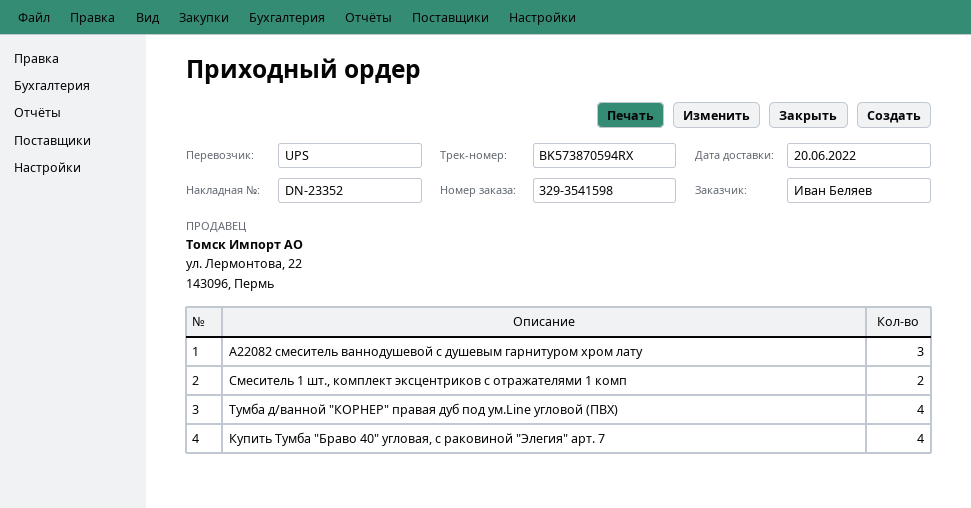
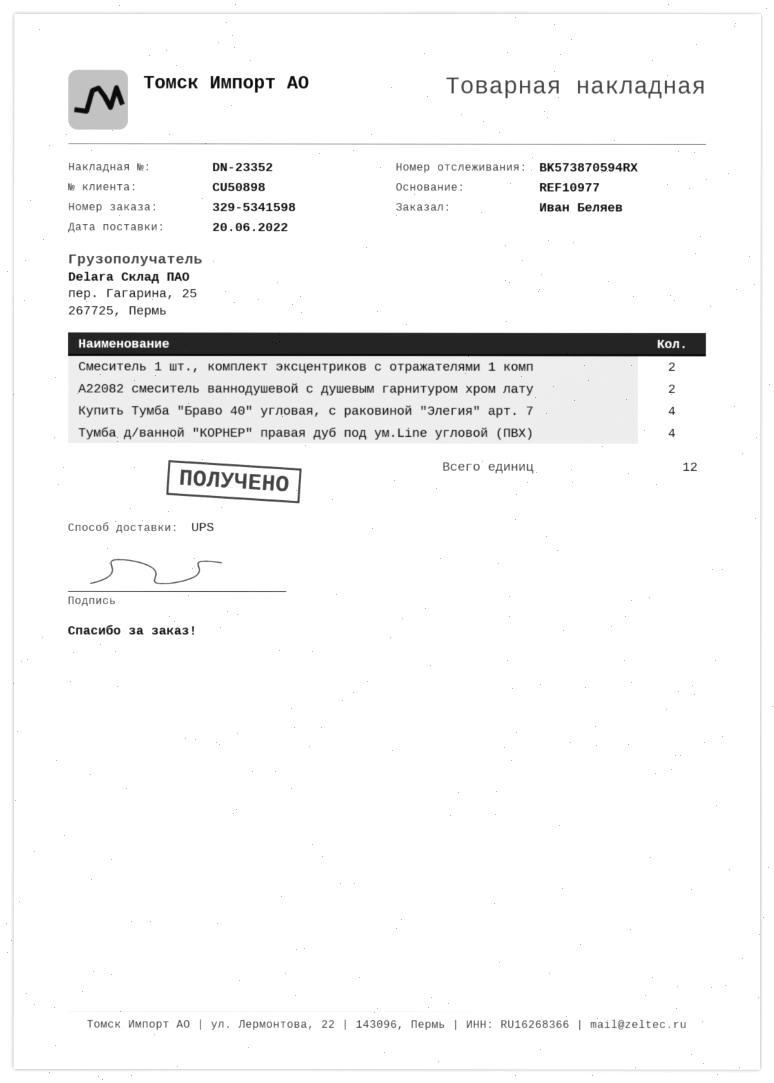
order number: 329-3541598 -> 329-5341598
A22082 смеситель ваннодушевой с душевым гарнитуром хром лату: 3 -> 2

